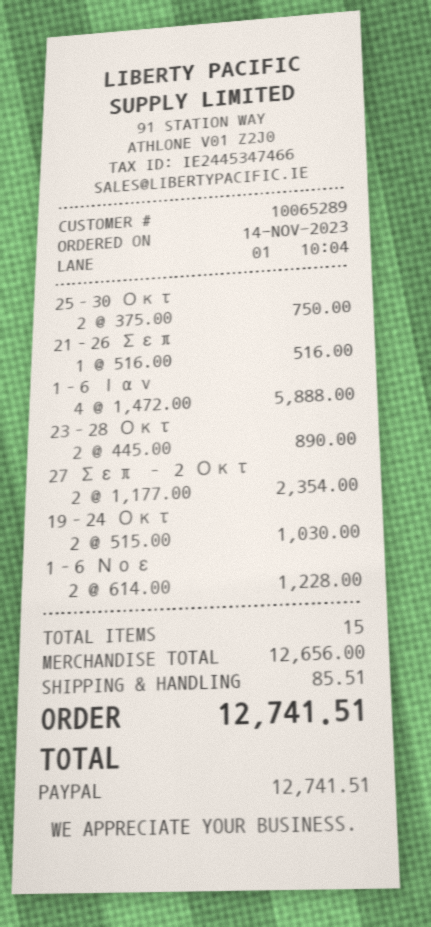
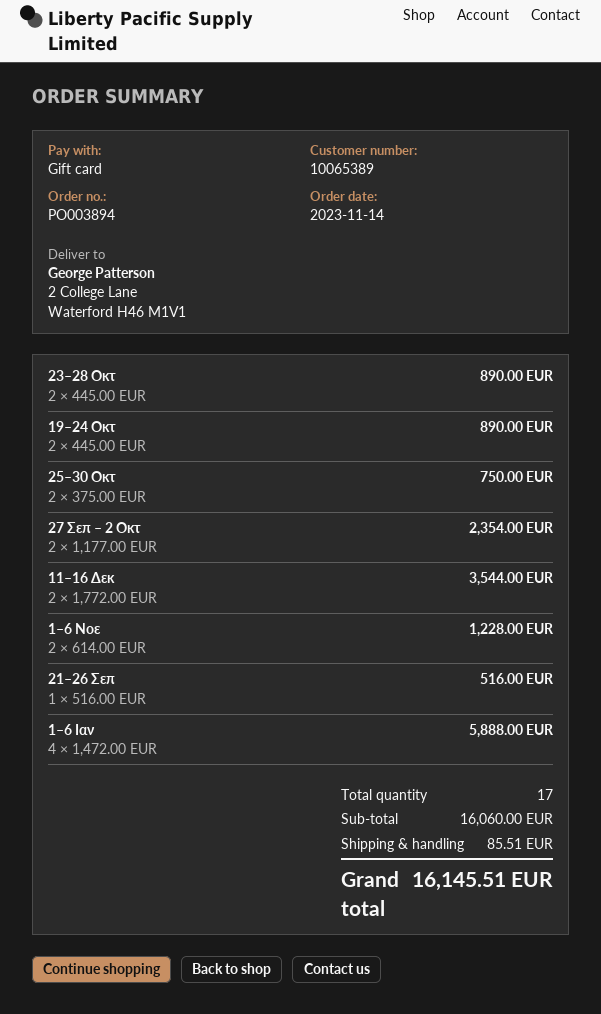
customer number: 10065289 -> 10065389
payment method: PayPal -> gift card
19–24 Οκτ: 2 x 515.00 = 1030.00 -> 2 x 445.00 = 890.00
11–16 Δεκ: none -> 2 x 1772.00 = 3544.00
total quantity: 15 -> 17
subtotal: 12656.00 -> 16060.00
total: 12741.51 -> 16145.51

